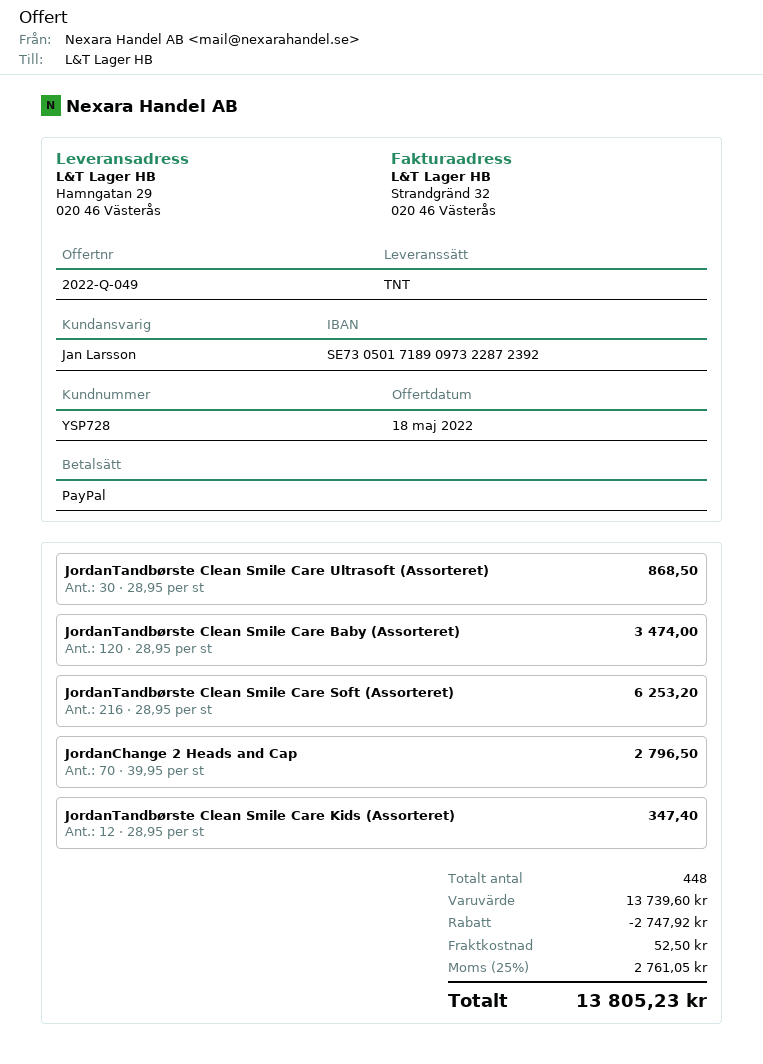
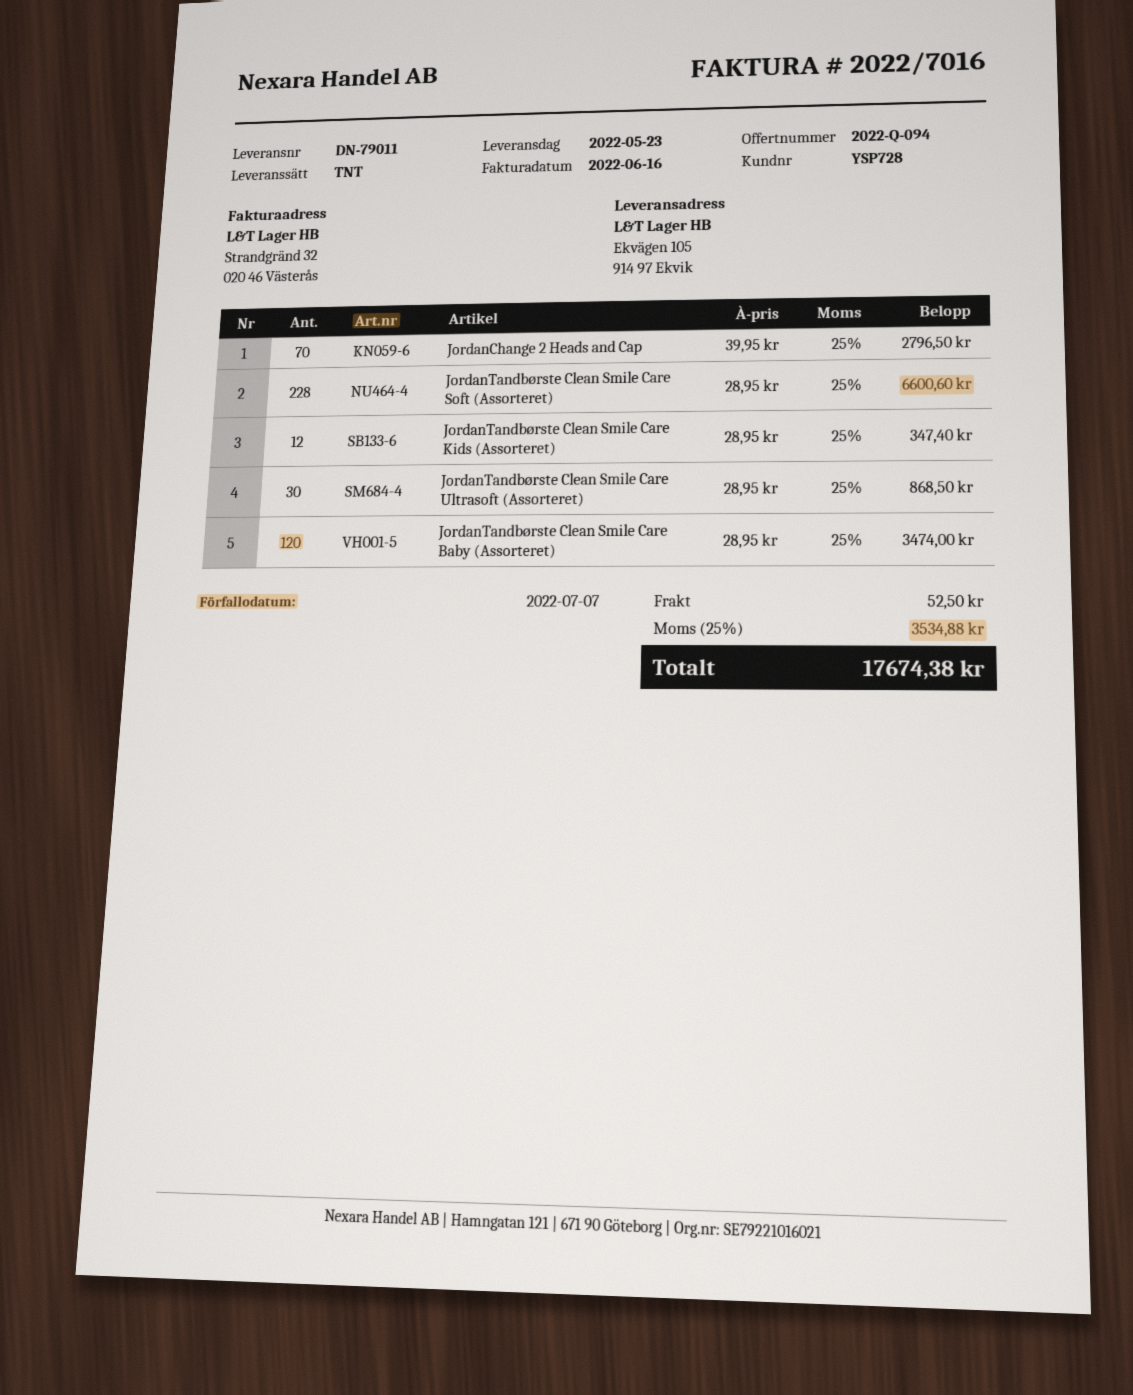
quote number: 2022-Q-049 -> 2022-Q-094
ship to: Hamngatan 29, 020 46 Västerås -> Ekvägen 105, 914 97 Ekvik
JordanTandbørste Clean Smile Care Soft (Assorteret): 216 x 28.95 = 6253.20 -> 228 x 28.95 = 6600.60
discount: 2747.92 -> none
tax: 25% = 2761.05 -> 25% = 3534.88
total: 13805.23 -> 17674.38

